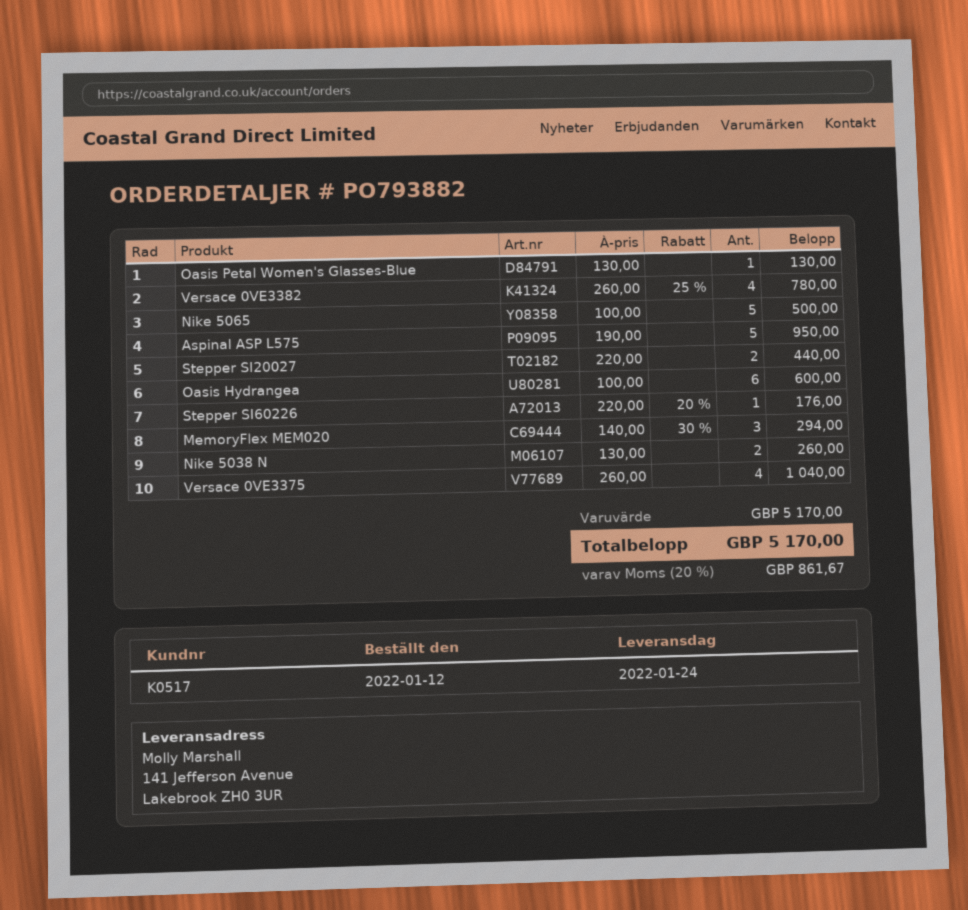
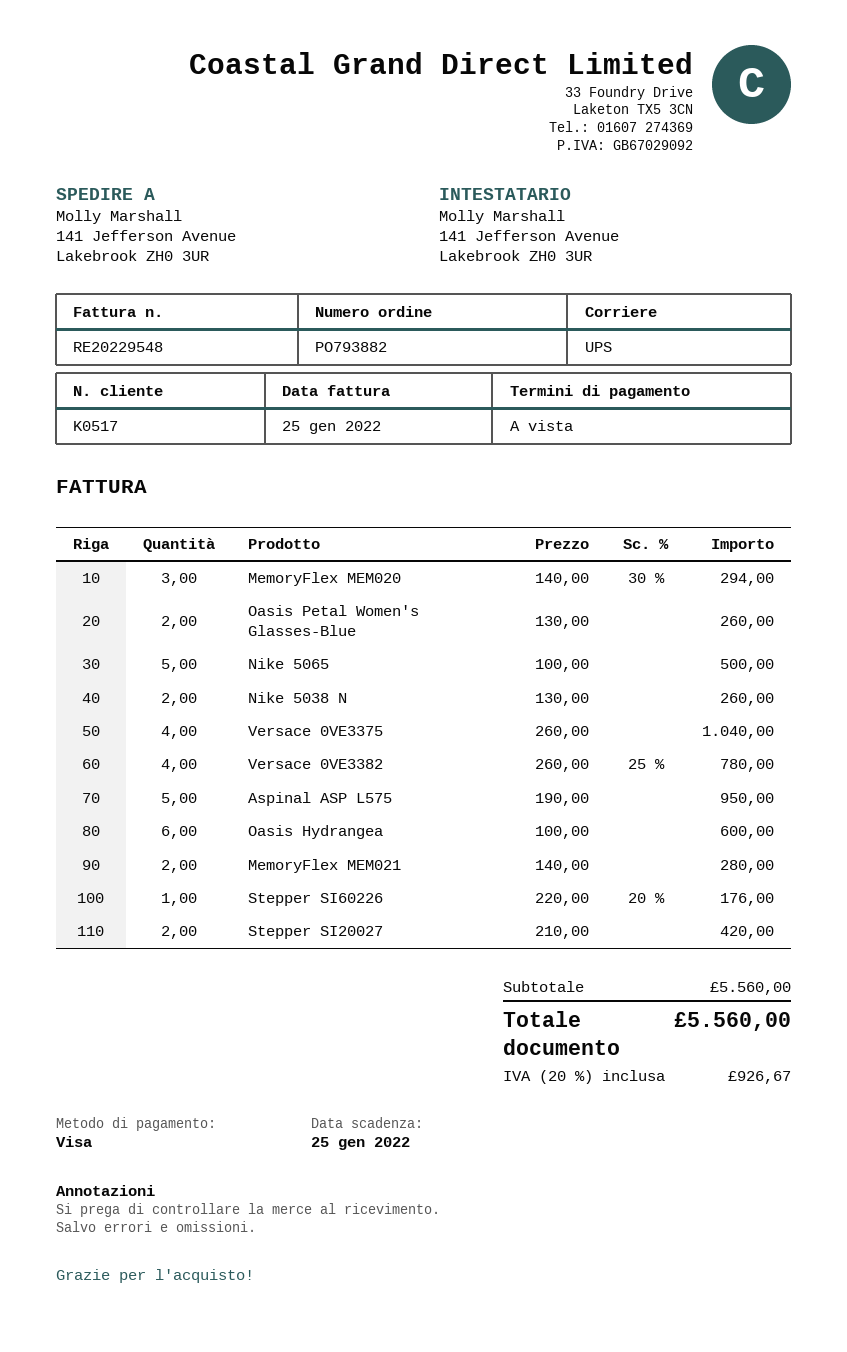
Oasis Petal Women's Glasses-Blue: 1 x 130.00 = 130.00 -> 2 x 130.00 = 260.00
Stepper SI20027: 2 x 220.00 = 440.00 -> 2 x 210.00 = 420.00
MemoryFlex MEM021: none -> 2 x 140.00 = 280.00
subtotal: 5170.00 -> 5560.00
tax: 20% = 861.67 -> 20% = 926.67
total: 5170.00 -> 5560.00

